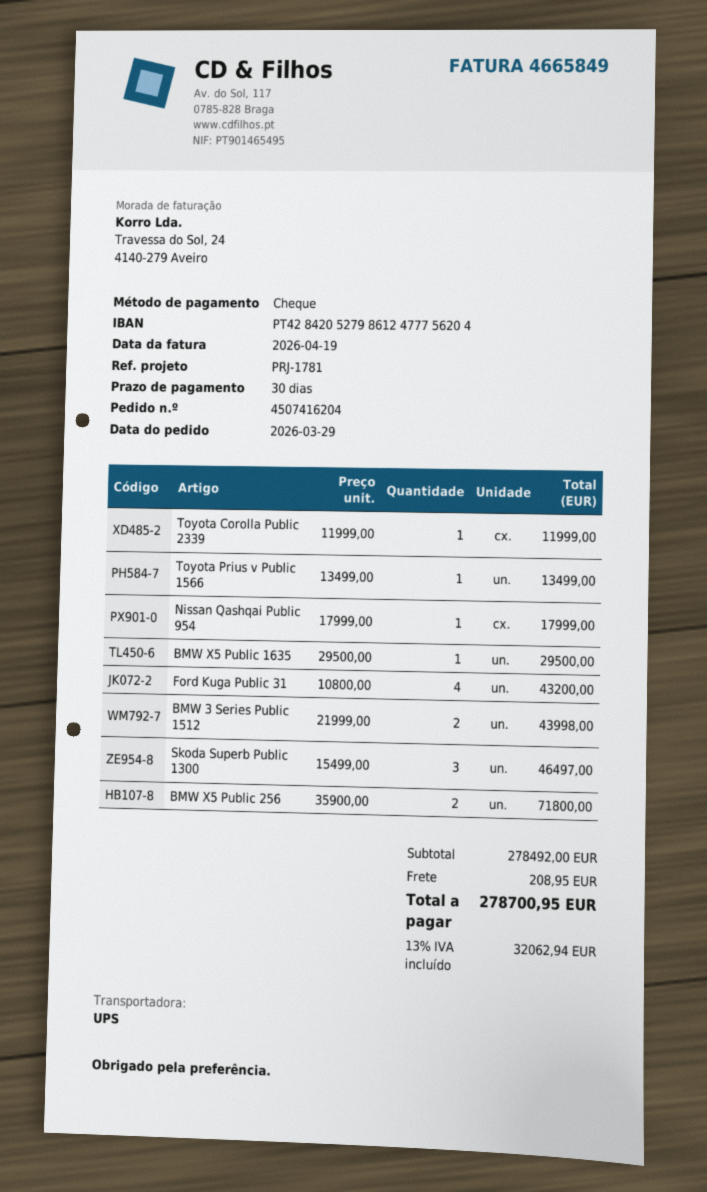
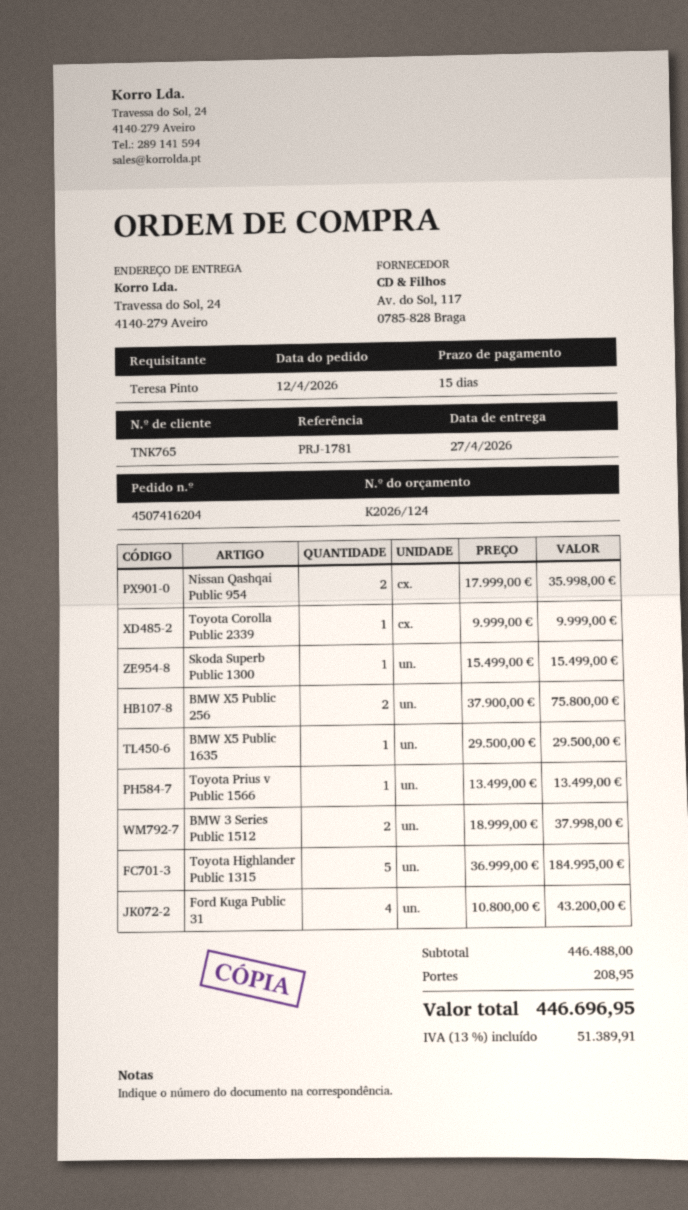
order date: 2026-03-29 -> 2026-04-12
payment terms: 30 days -> 15 days
Toyota Corolla Public 2339: 1 x 11999.00 = 11999.00 -> 1 x 9999.00 = 9999.00
Nissan Qashqai Public 954: 1 x 17999.00 = 17999.00 -> 2 x 17999.00 = 35998.00
BMW 3 Series Public 1512: 2 x 21999.00 = 43998.00 -> 2 x 18999.00 = 37998.00
Skoda Superb Public 1300: 3 x 15499.00 = 46497.00 -> 1 x 15499.00 = 15499.00
BMW X5 Public 256: 2 x 35900.00 = 71800.00 -> 2 x 37900.00 = 75800.00
Toyota Highlander Public 1315: none -> 5 x 36999.00 = 184995.00
subtotal: 278492.00 -> 446488.00
tax: 13% = 32062.94 -> 13% = 51389.91
total: 278700.95 -> 446696.95

